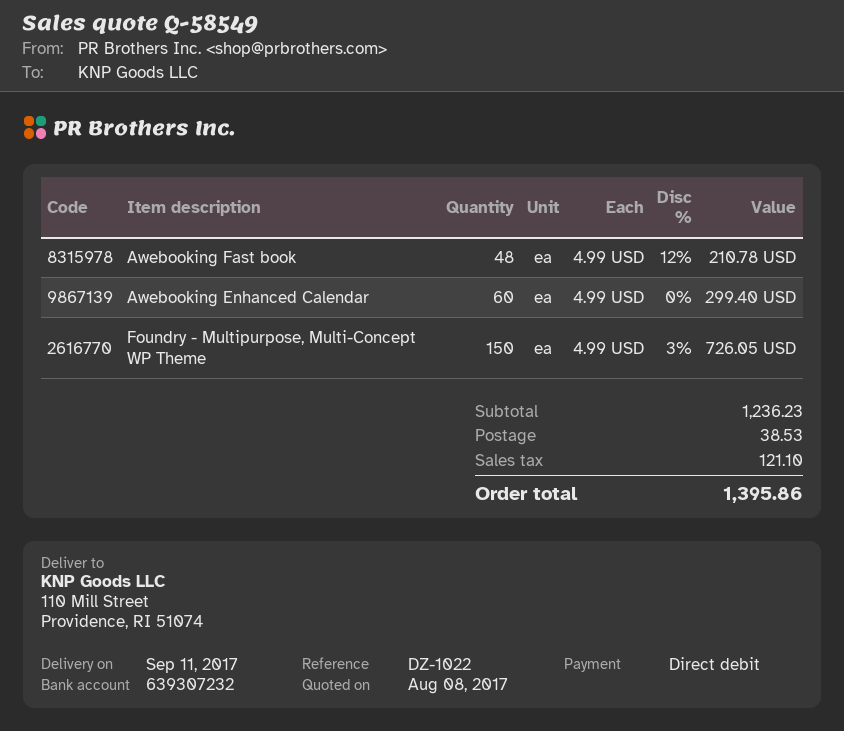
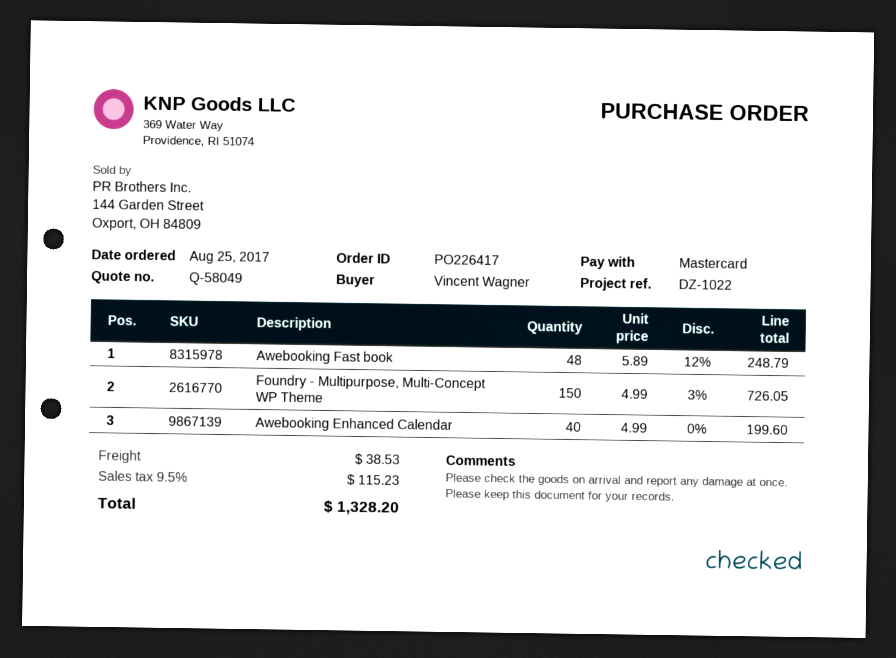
quote number: Q-58549 -> Q-58049
payment method: direct debit -> Mastercard
Awebooking Fast book: 48 x 4.99 - 12% = 210.78 -> 48 x 5.89 - 12% = 248.79
Awebooking Enhanced Calendar: 60 x 4.99 = 299.40 -> 40 x 4.99 = 199.60
tax: 121.10 -> 115.23
total: 1395.86 -> 1328.20

